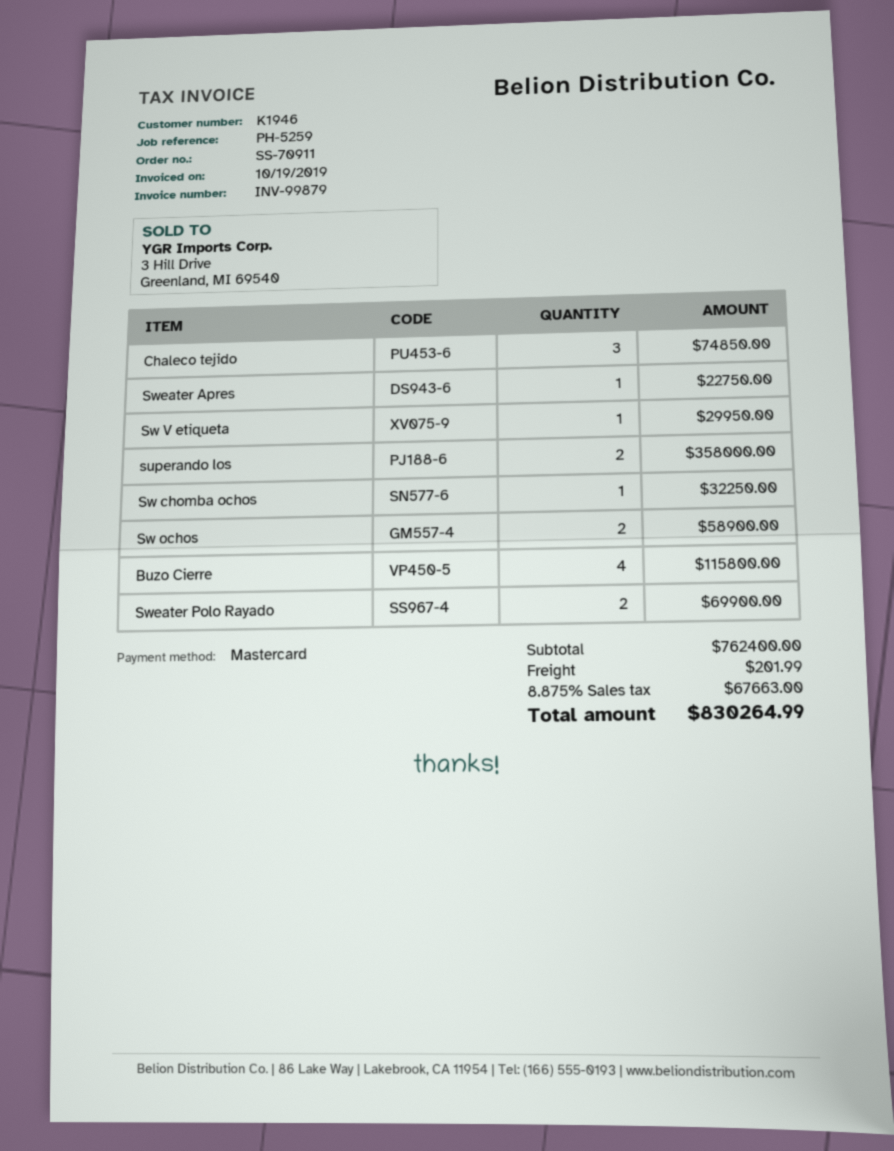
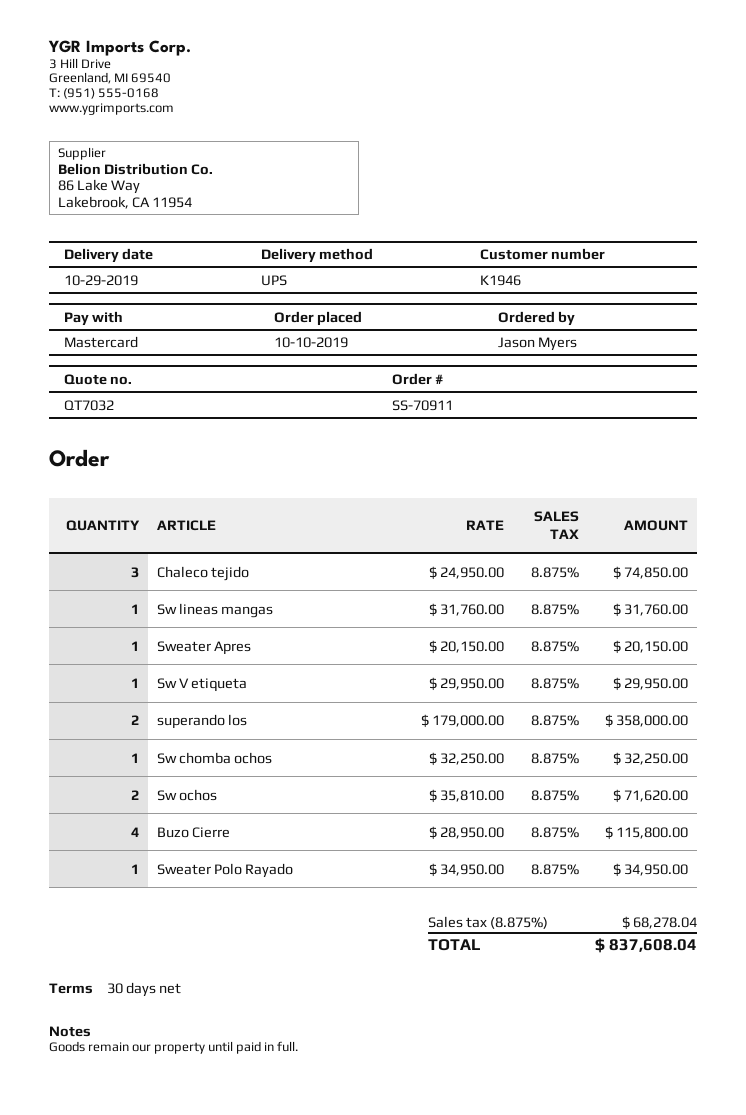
Sweater Apres: 1 for 22750.00 -> 1 for 20150.00
Sw ochos: 2 for 58900.00 -> 2 for 71620.00
Sweater Polo Rayado: 2 for 69900.00 -> 1 for 34950.00
Sw lineas mangas: none -> 1 for 31760.00
shipping: 201.99 -> none
tax: 8.875% = 67663.00 -> 8.875% = 68278.04
total: 830264.99 -> 837608.04

